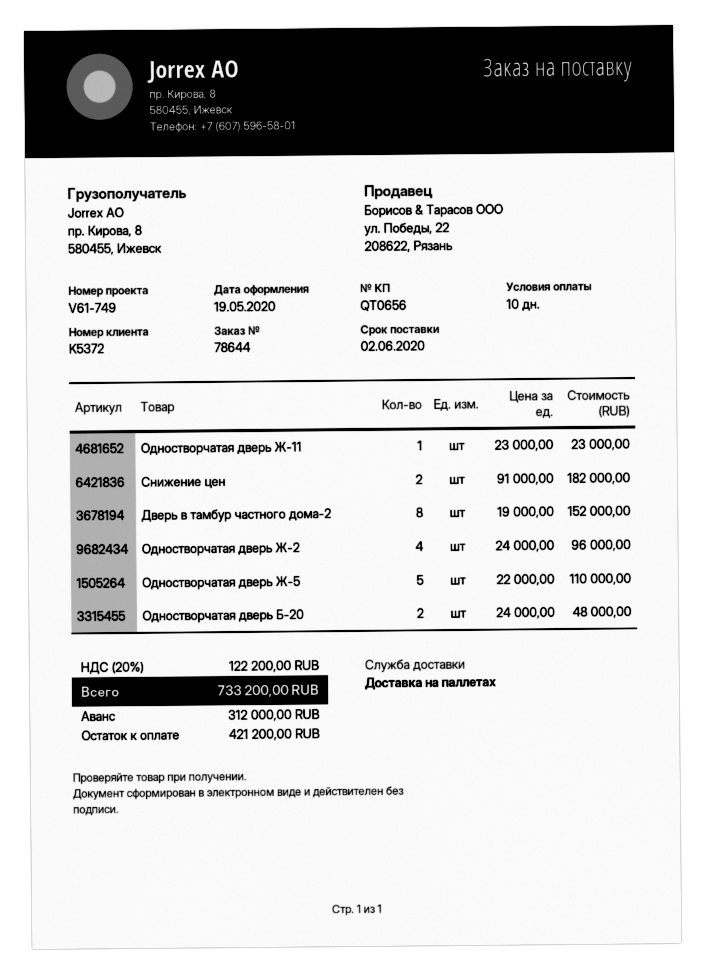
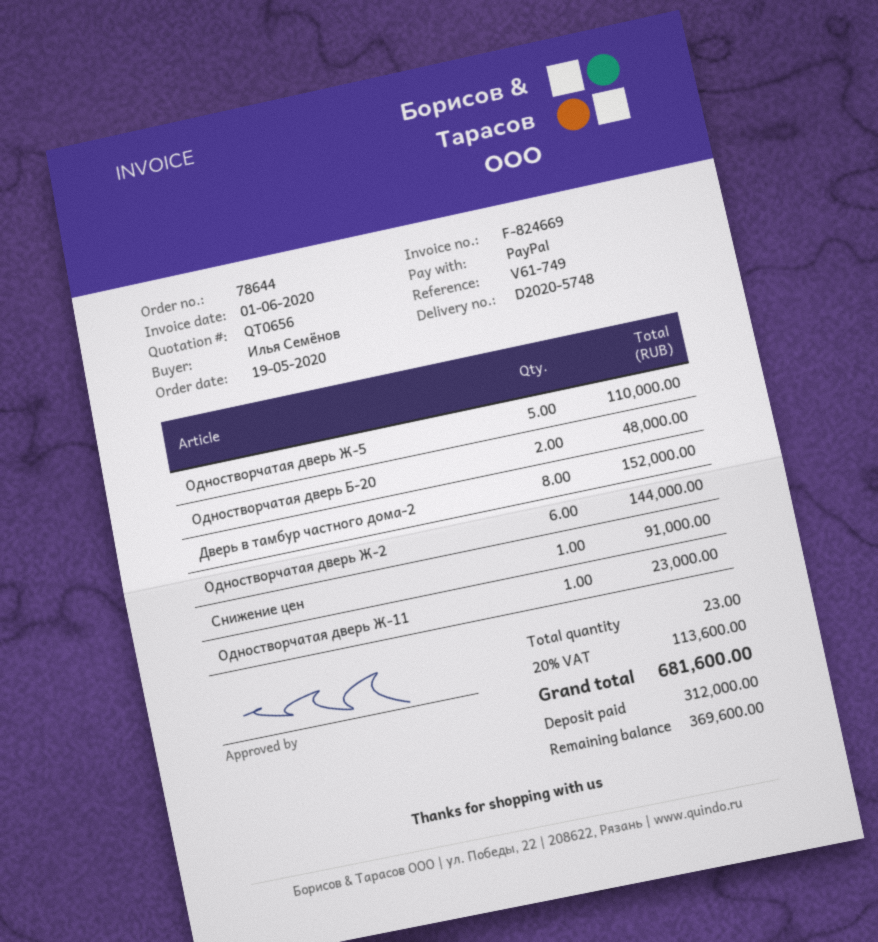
Снижение цен: 2 for 182000.00 -> 1 for 91000.00
Одностворчатая дверь Ж-2: 4 for 96000.00 -> 6 for 144000.00
tax: 20% = 122200.00 -> 20% = 113600.00
total: 733200.00 -> 681600.00
balance: 421200.00 -> 369600.00

